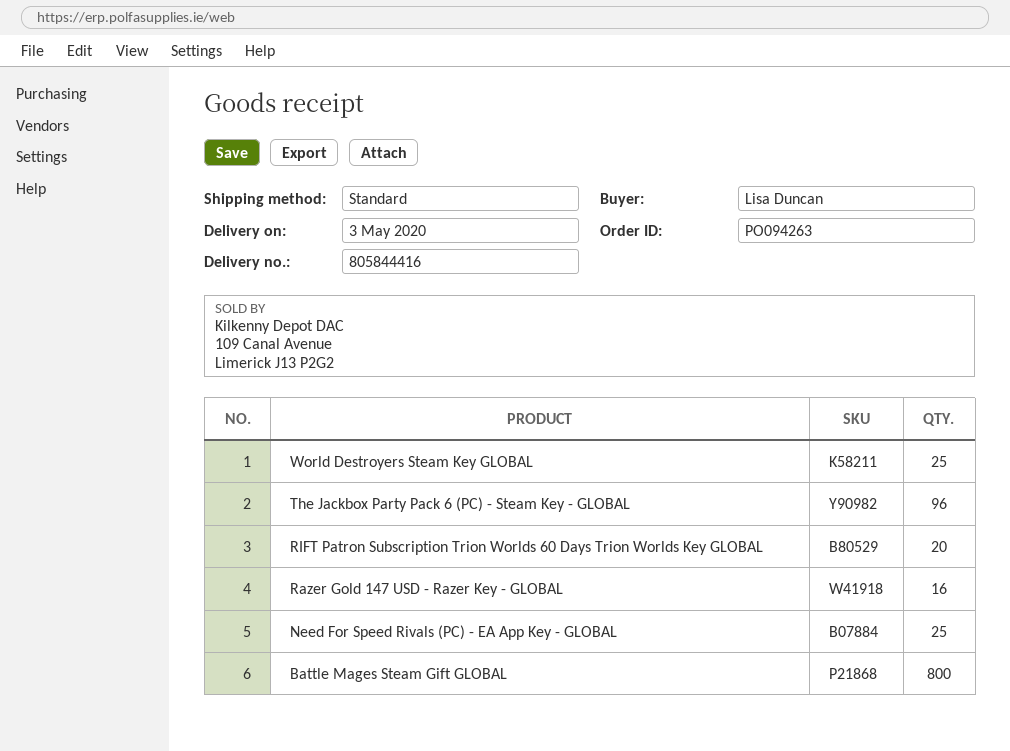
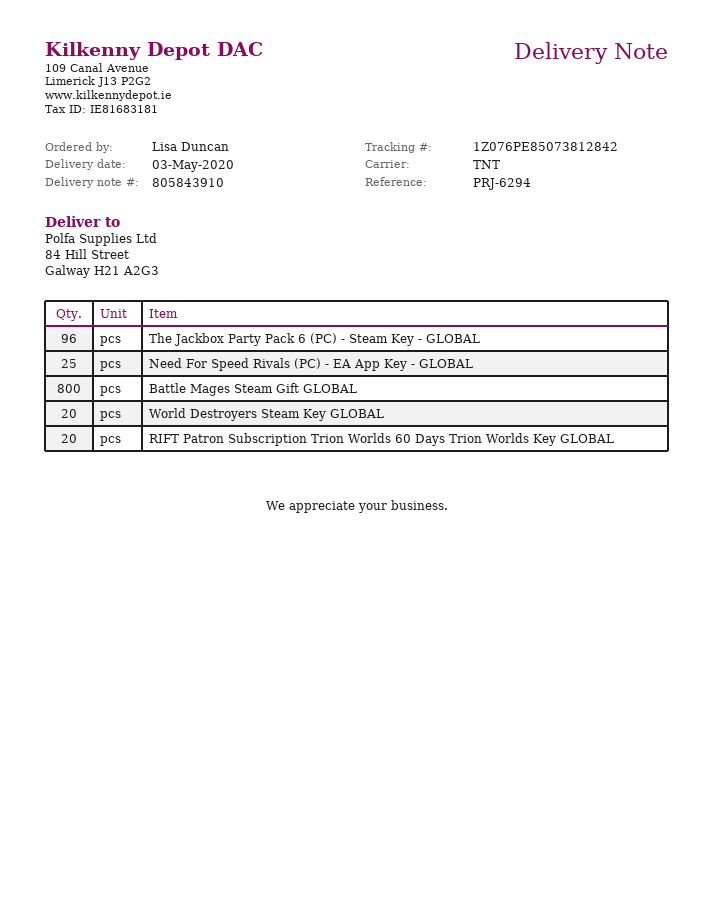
delivery note number: 805844416 -> 805843910
shipping method: standard -> TNT
World Destroyers Steam Key GLOBAL: 25 -> 20
Razer Gold 147 USD - Razer Key - GLOBAL: 16 -> none

